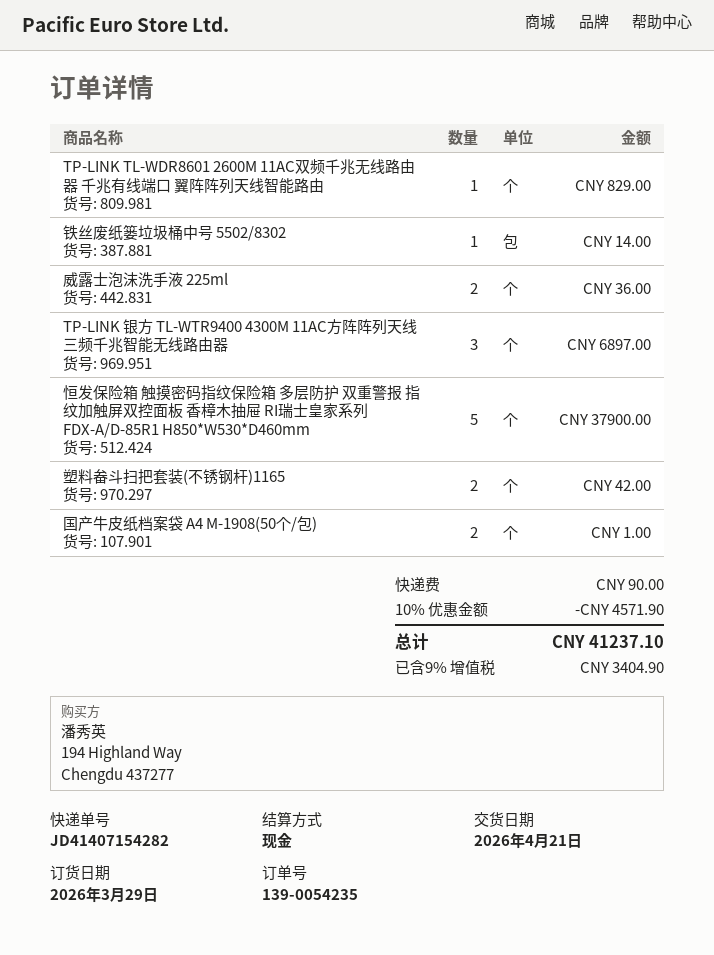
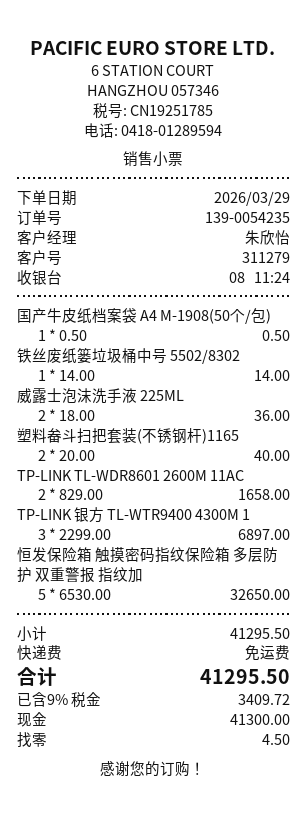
TP-LINK TL-WDR8601 2600M 11AC双频千兆无线路由器 千兆有线端口 翼阵阵列天线智能路由: 1 for 829.00 -> 2 for 1658.00
恒发保险箱 触摸密码指纹保险箱 多层防护 双重警报 指纹加触屏双控面板 香樟木抽屉 RI瑞士皇家系列 FDX-A/D-85R1 H850*W530*D460mm: 5 for 37900.00 -> 5 for 32650.00
塑料畚斗扫把套装(不锈钢杆)1165: 2 for 42.00 -> 2 for 40.00
国产牛皮纸档案袋 A4 M-1908(50个/包): 2 for 1.00 -> 1 for 0.50
discount: 10% = 4571.90 -> none
shipping: 90.00 -> 0.00
tax: 9% = 3404.90 -> 9% = 3409.72
total: 41237.10 -> 41295.50

